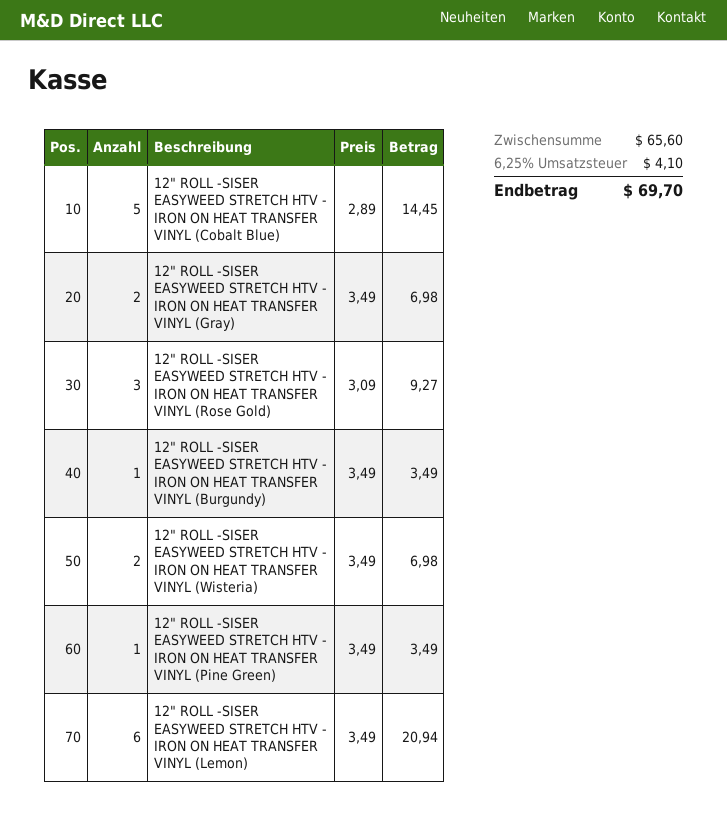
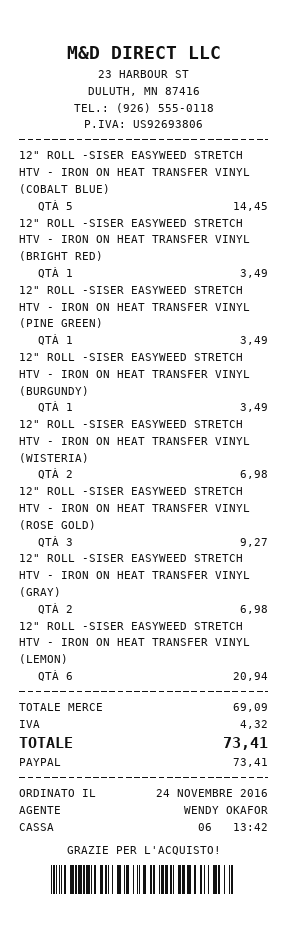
12" ROLL -SISER EASYWEED STRETCH HTV - IRON ON HEAT TRANSFER VINYL (BRIGHT RED): none -> 1 for 3.49
subtotal: 65.60 -> 69.09
tax: 4.10 -> 4.32
total: 69.70 -> 73.41

